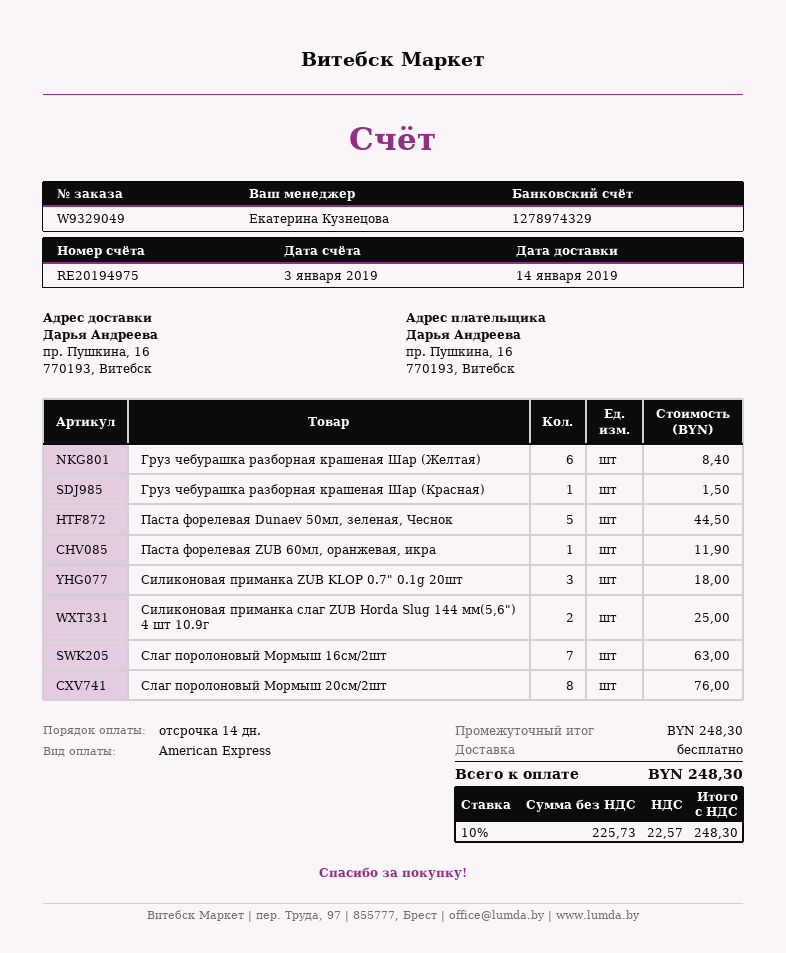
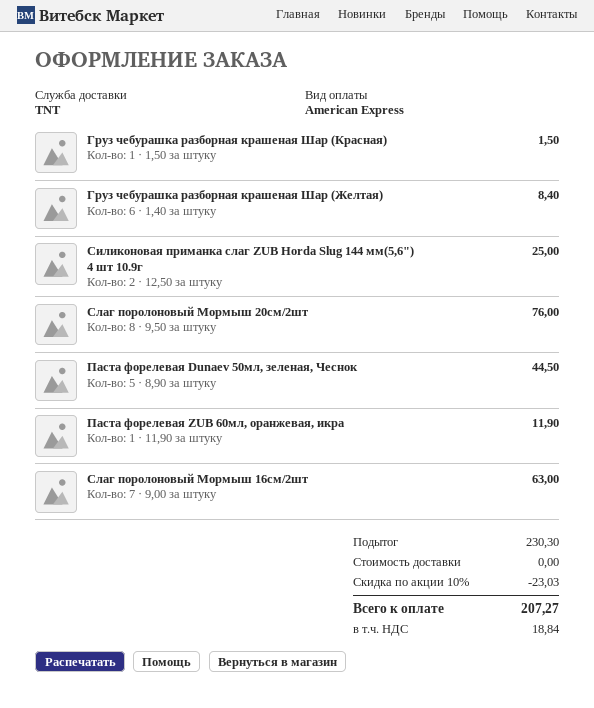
Силиконовая приманка ZUB KLOP 0.7" 0.1g 20шт: 3 for 18.00 -> none
subtotal: 248.30 -> 230.30
discount: none -> 10% = 23.03
tax: 22.57 -> 18.84
total: 248.30 -> 207.27

